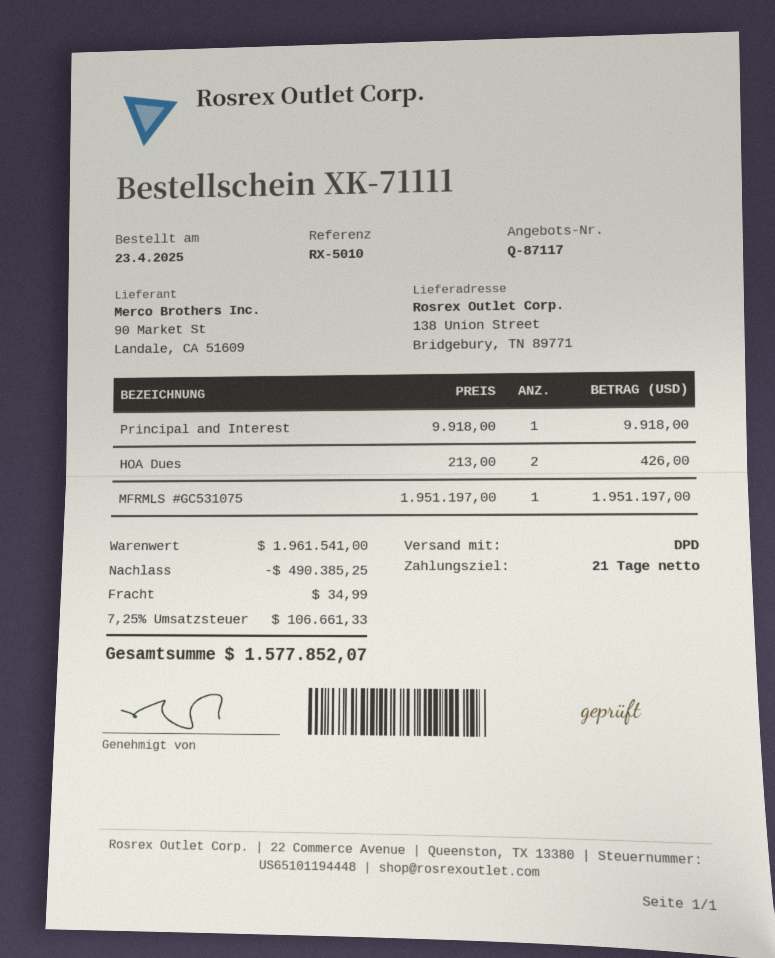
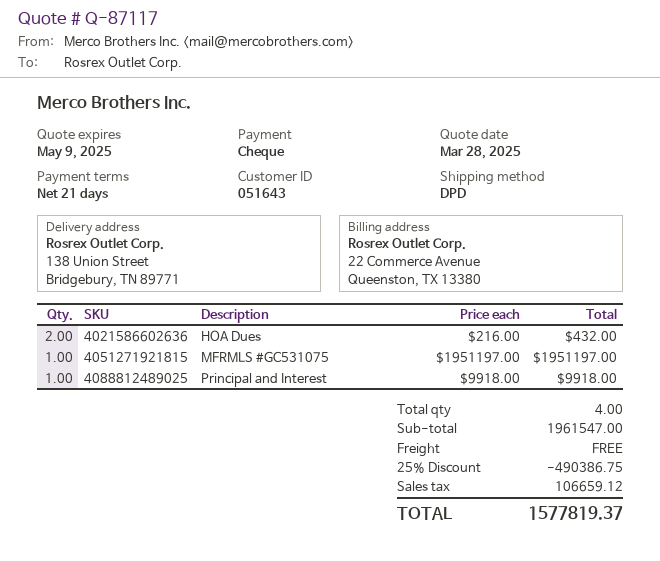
HOA Dues: 2 x 213.00 = 426.00 -> 2 x 216.00 = 432.00
subtotal: 1961541.00 -> 1961547.00
discount: 490385.25 -> 490386.75
shipping: 34.99 -> 0.00
tax: 106661.33 -> 106659.12
total: 1577852.07 -> 1577819.37

